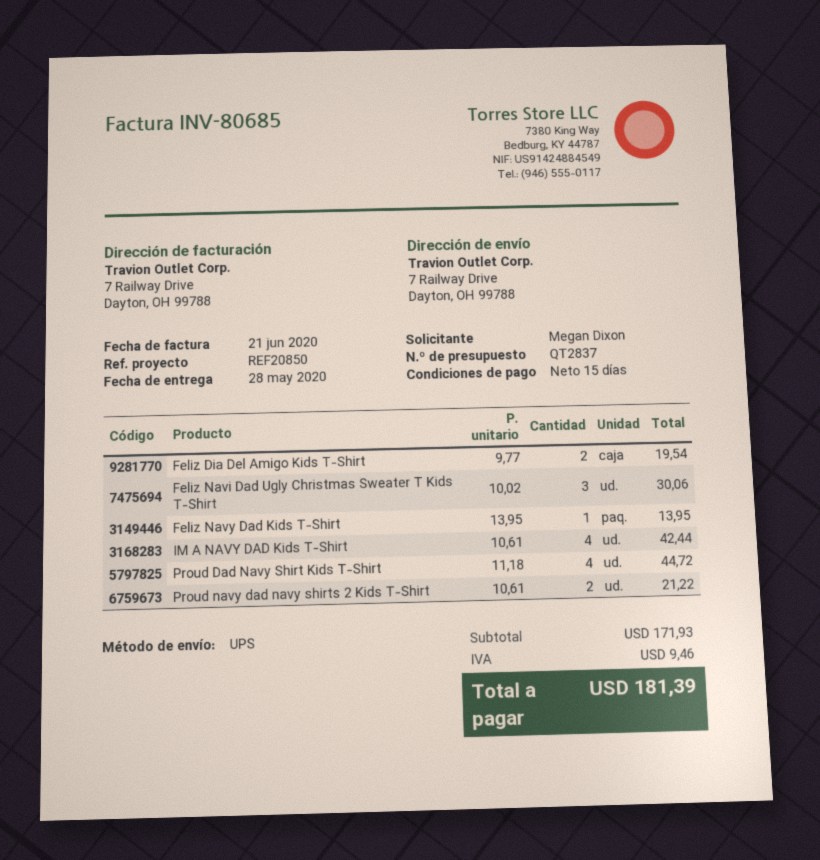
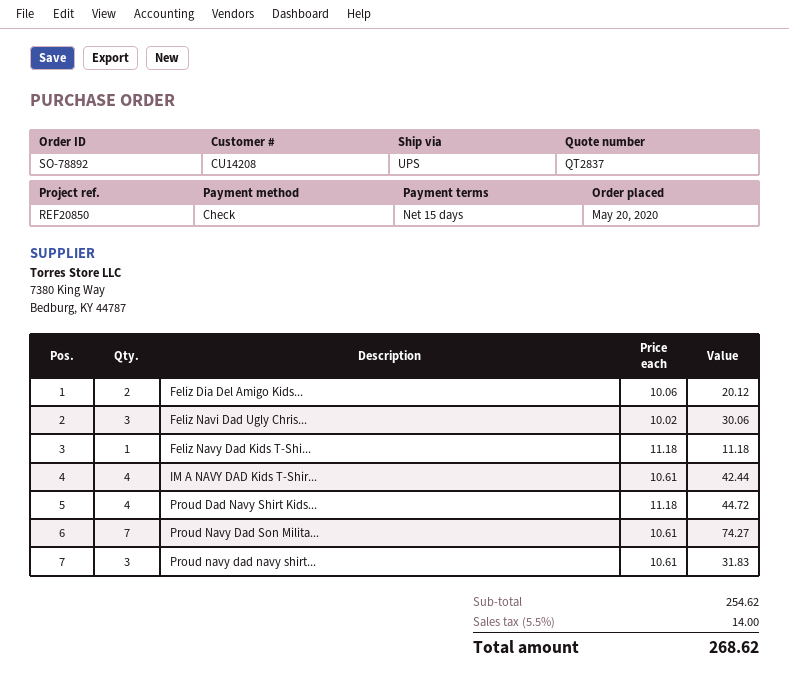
Feliz Dia Del Amigo Kids T-Shirt: 2 x 9.77 = 19.54 -> 2 x 10.06 = 20.12
Feliz Navy Dad Kids T-Shirt: 1 x 13.95 = 13.95 -> 1 x 11.18 = 11.18
Proud navy dad navy shirts 2 Kids T-Shirt: 2 x 10.61 = 21.22 -> 3 x 10.61 = 31.83
Proud Navy Dad Son Milita...: none -> 7 x 10.61 = 74.27
subtotal: 171.93 -> 254.62
tax: 9.46 -> 14.00
total: 181.39 -> 268.62

